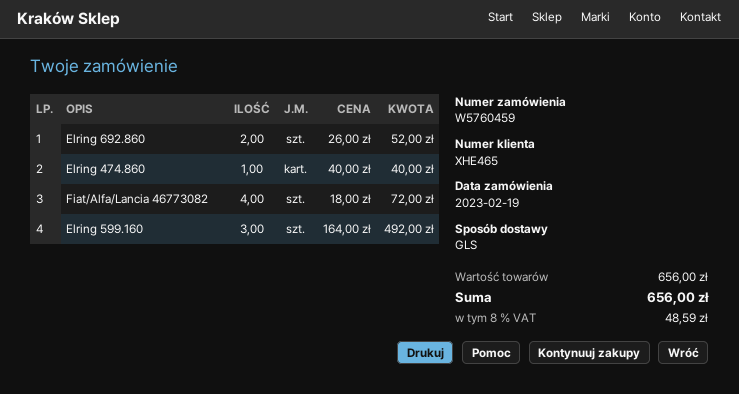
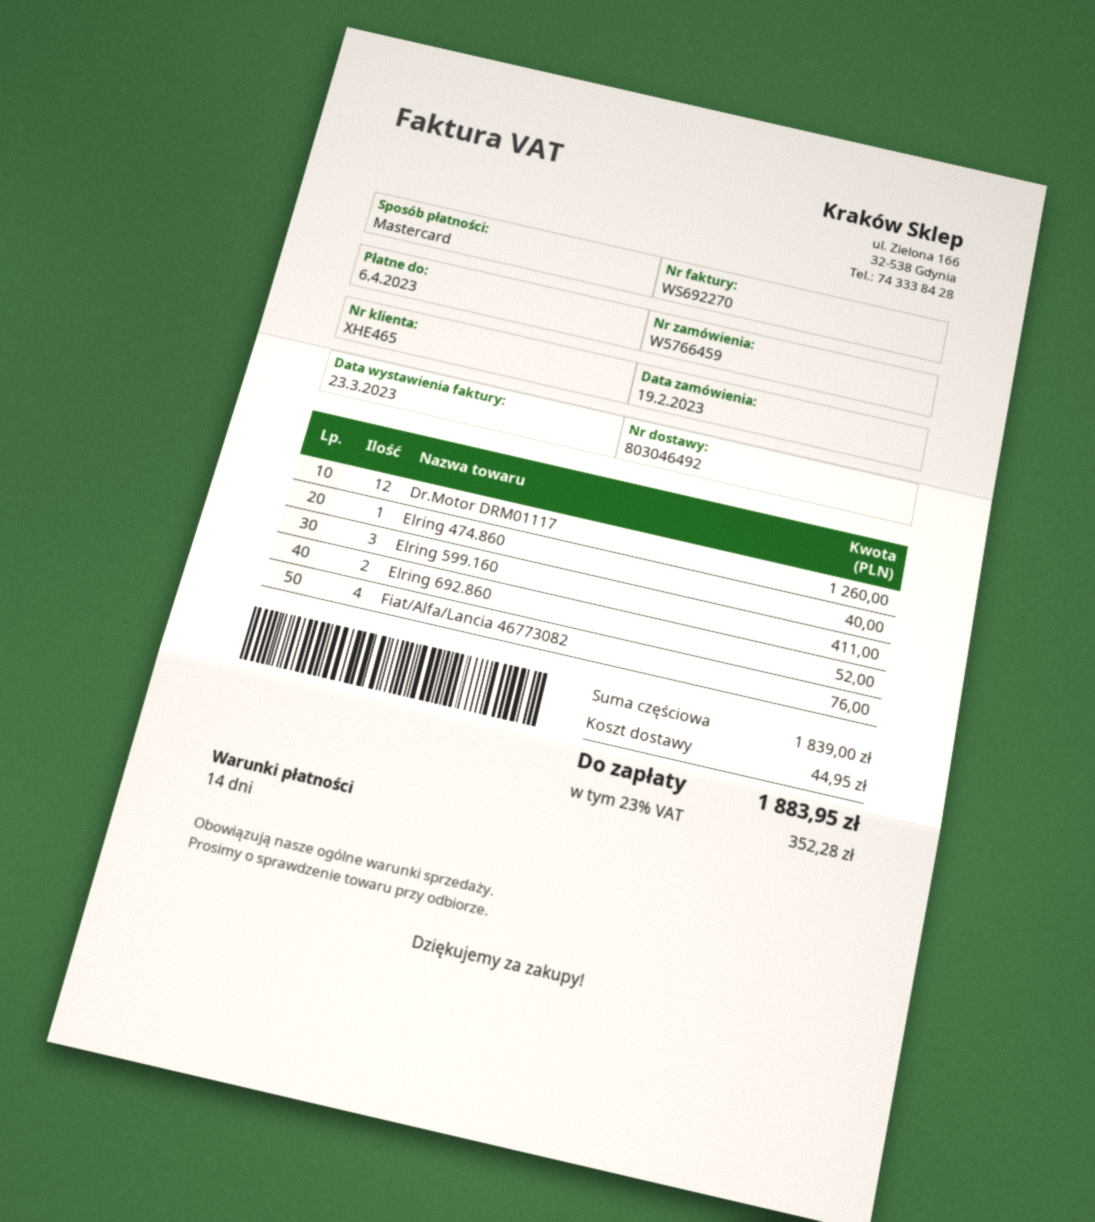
order number: W5760459 -> W5766459
Fiat/Alfa/Lancia 46773082: 4 for 72.00 -> 4 for 76.00
Elring 599.160: 3 for 492.00 -> 3 for 411.00
Dr.Motor DRM01117: none -> 12 for 1260.00
subtotal: 656.00 -> 1839.00
shipping: none -> 44.95
tax: 8% = 48.59 -> 23% = 352.28
total: 656.00 -> 1883.95

